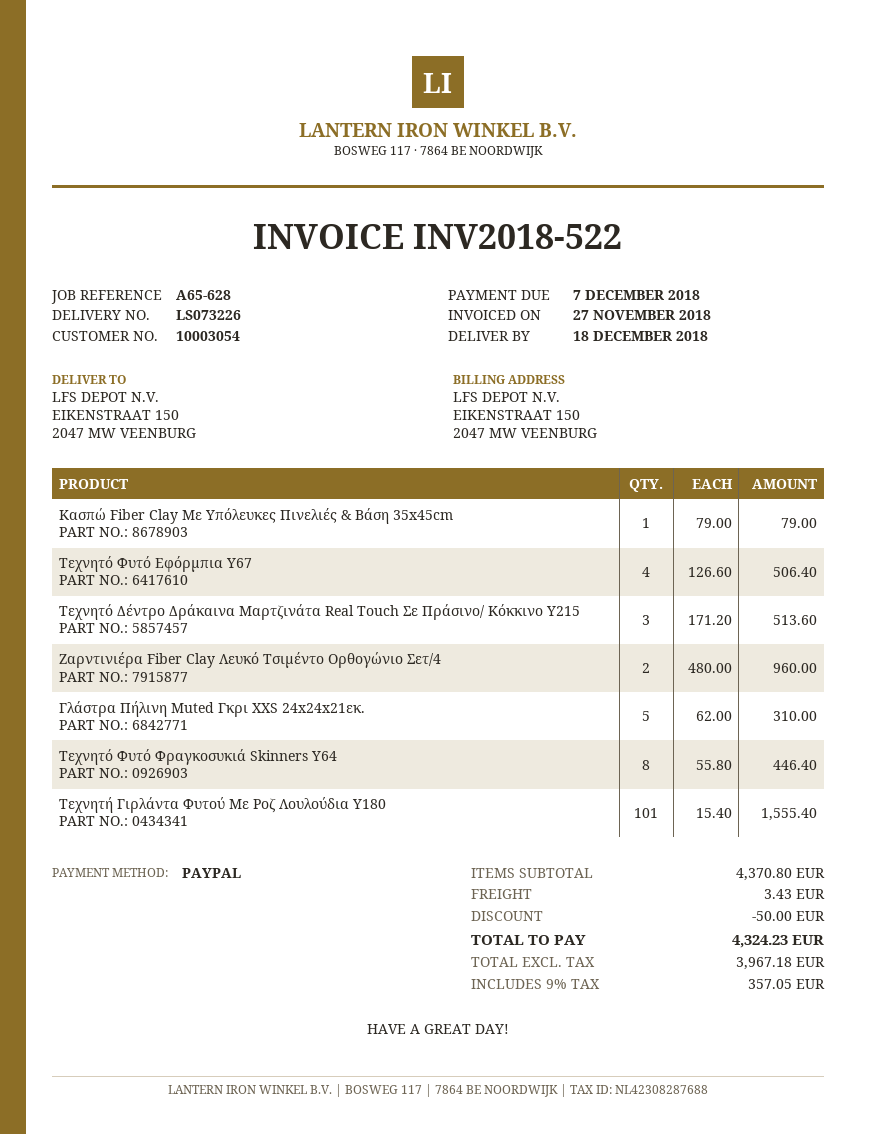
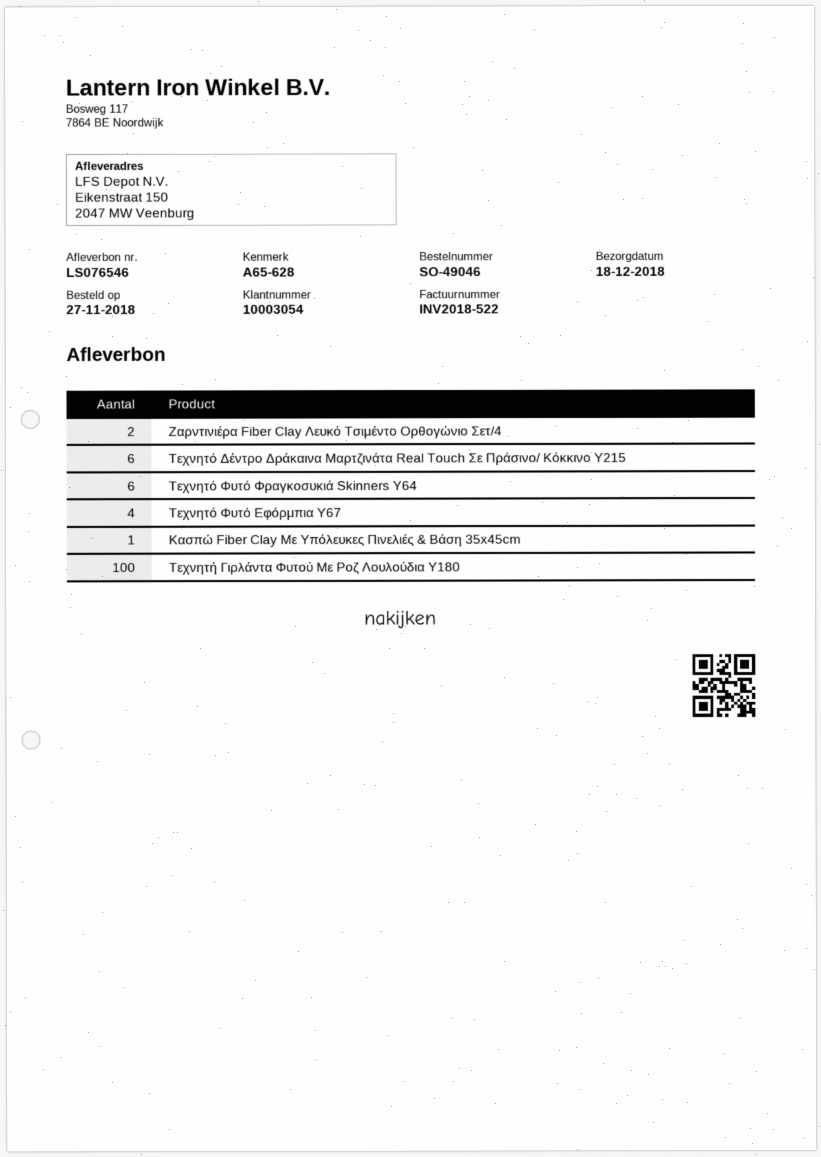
delivery note number: LS073226 -> LS076546
Τεχνητό Δέντρο Δράκαινα Μαρτζινάτα Real Touch Σε Πράσινο/ Κόκκινο Υ215: 3 -> 6
Γλάστρα Πήλινη Muted Γκρι XXS 24x24x21εκ.: 5 -> none
Τεχνητό Φυτό Φραγκοσυκιά Skinners Υ64: 8 -> 6
Τεχνητή Γιρλάντα Φυτού Με Ροζ Λουλούδια Υ180: 101 -> 100

